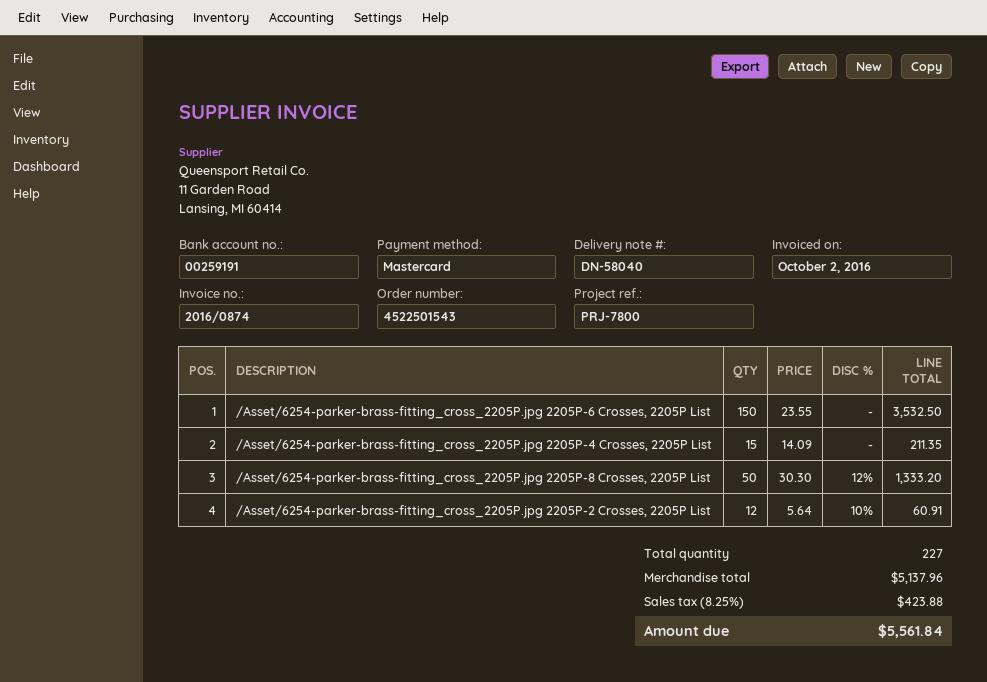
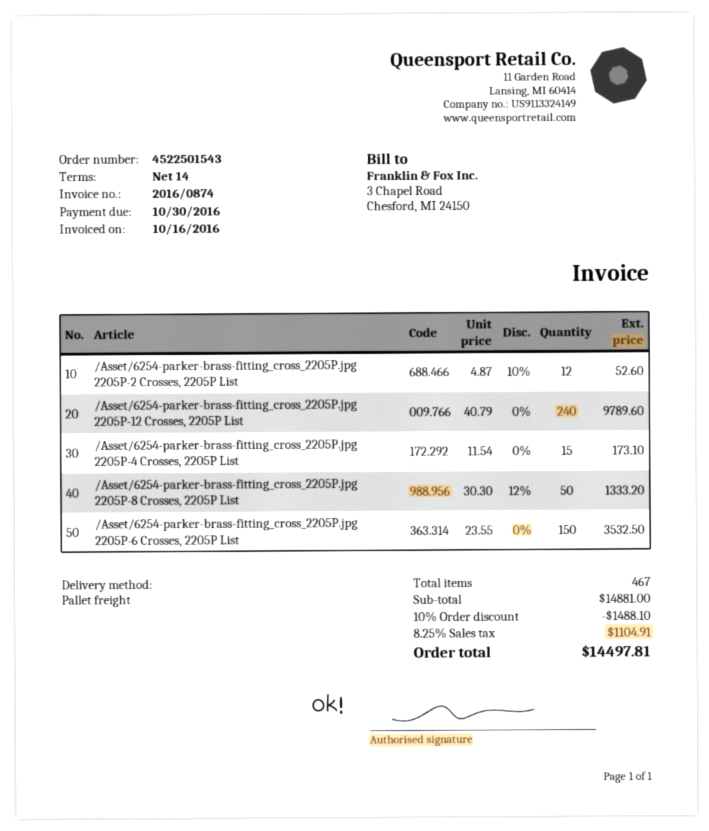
invoice date: 2016-10-02 -> 2016-10-16
/Asset/6254-parker-brass-fitting_cross_2205P.jpg 2205P-4 Crosses, 2205P List: 15 x 14.09 = 211.35 -> 15 x 11.54 = 173.10
/Asset/6254-parker-brass-fitting_cross_2205P.jpg 2205P-2 Crosses, 2205P List: 12 x 5.64 - 10% = 60.91 -> 12 x 4.87 - 10% = 52.60
/Asset/6254-parker-brass-fitting_cross_2205P.jpg 2205P-12 Crosses, 2205P List: none -> 240 x 40.79 = 9789.60
total quantity: 227 -> 467
subtotal: 5137.96 -> 14881.00
discount: none -> 10% = 1488.10
tax: 8.25% = 423.88 -> 8.25% = 1104.91
total: 5561.84 -> 14497.81

